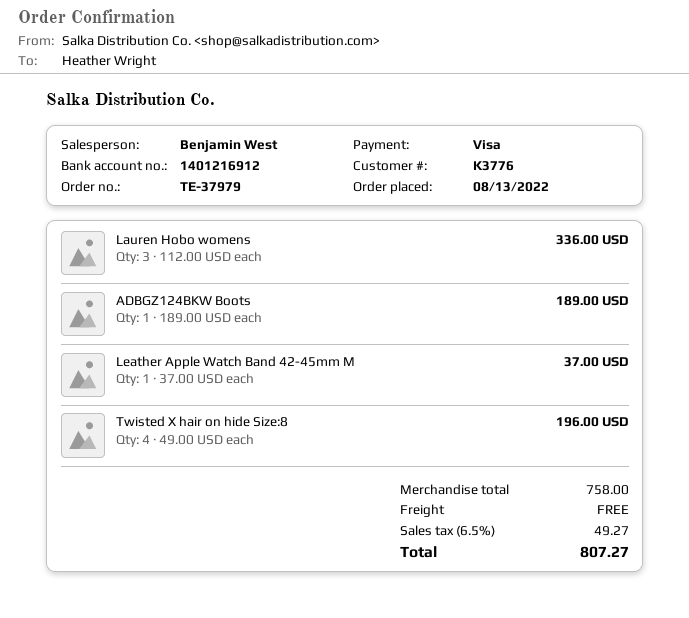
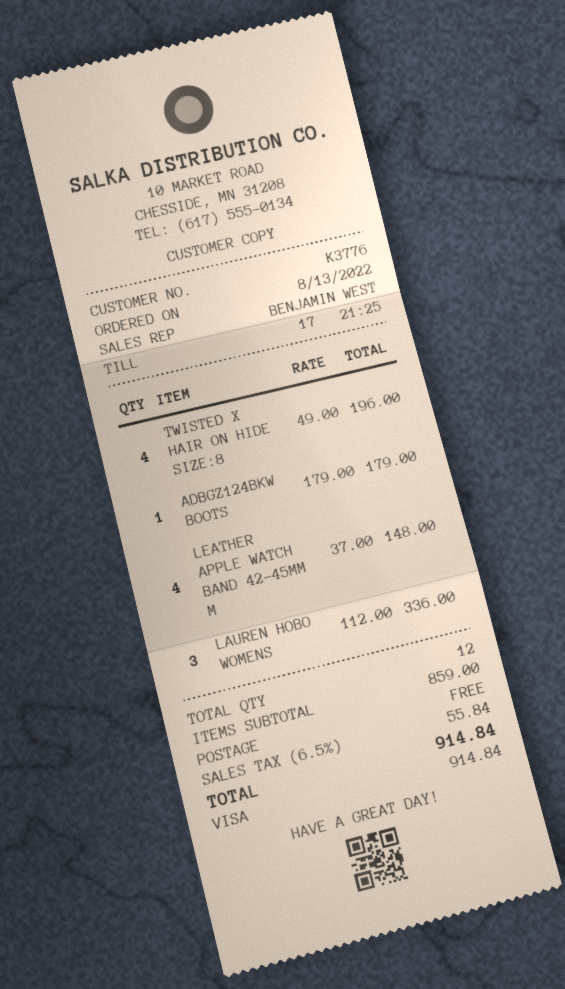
ADBGZ124BKW Boots: 1 x 189.00 = 189.00 -> 1 x 179.00 = 179.00
Leather Apple Watch Band 42-45mm M: 1 x 37.00 = 37.00 -> 4 x 37.00 = 148.00
subtotal: 758.00 -> 859.00
tax: 6.5% = 49.27 -> 6.5% = 55.84
total: 807.27 -> 914.84

